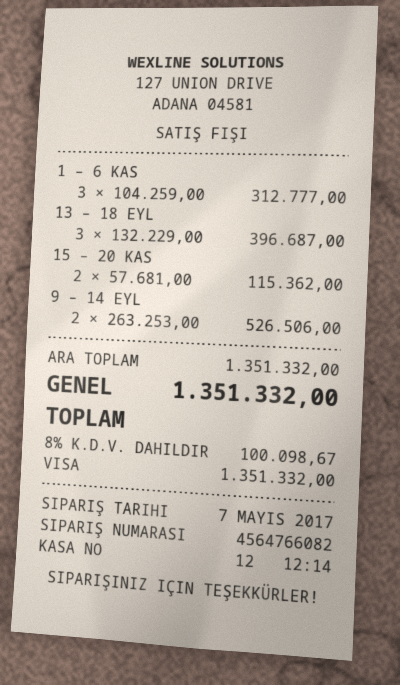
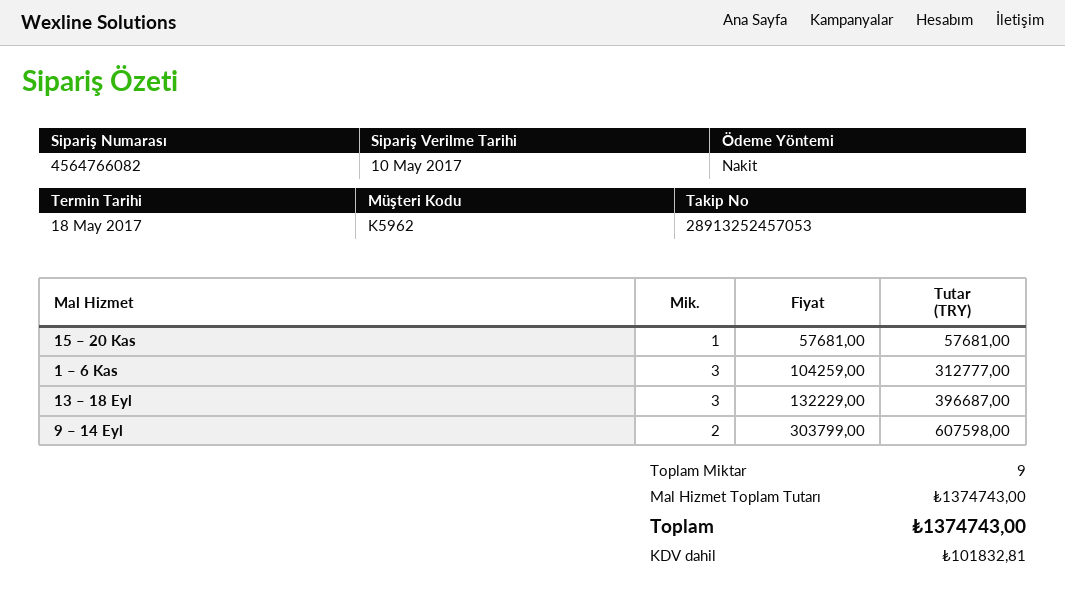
order date: 2017-05-07 -> 2017-05-10
payment method: Visa -> cash
15 – 20 KAS: 2 x 57681.00 = 115362.00 -> 1 x 57681.00 = 57681.00
9 – 14 EYL: 2 x 263253.00 = 526506.00 -> 2 x 303799.00 = 607598.00
subtotal: 1351332.00 -> 1374743.00
tax: 100098.67 -> 101832.81
total: 1351332.00 -> 1374743.00

